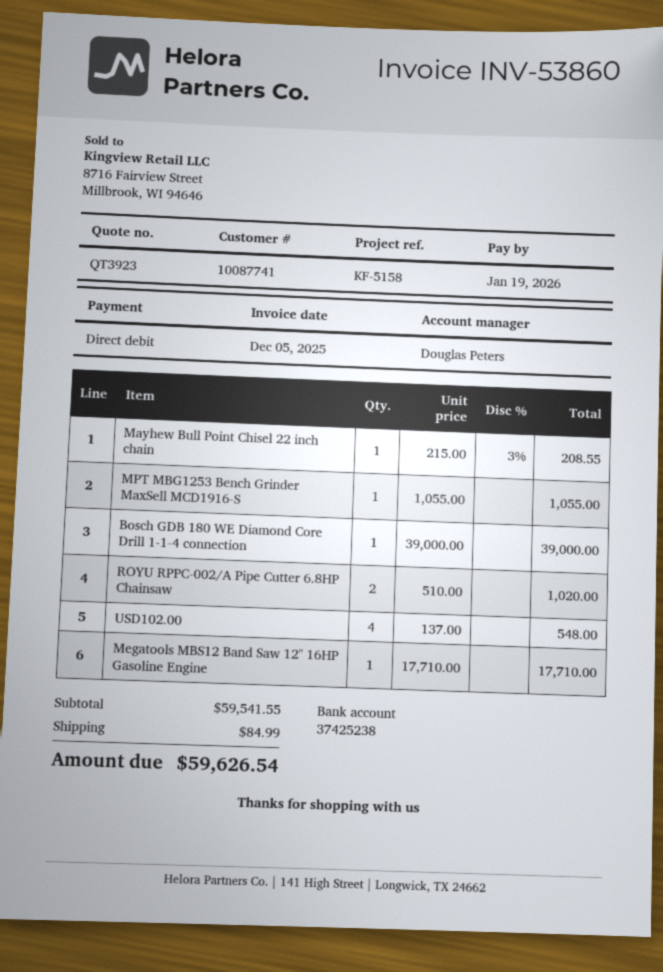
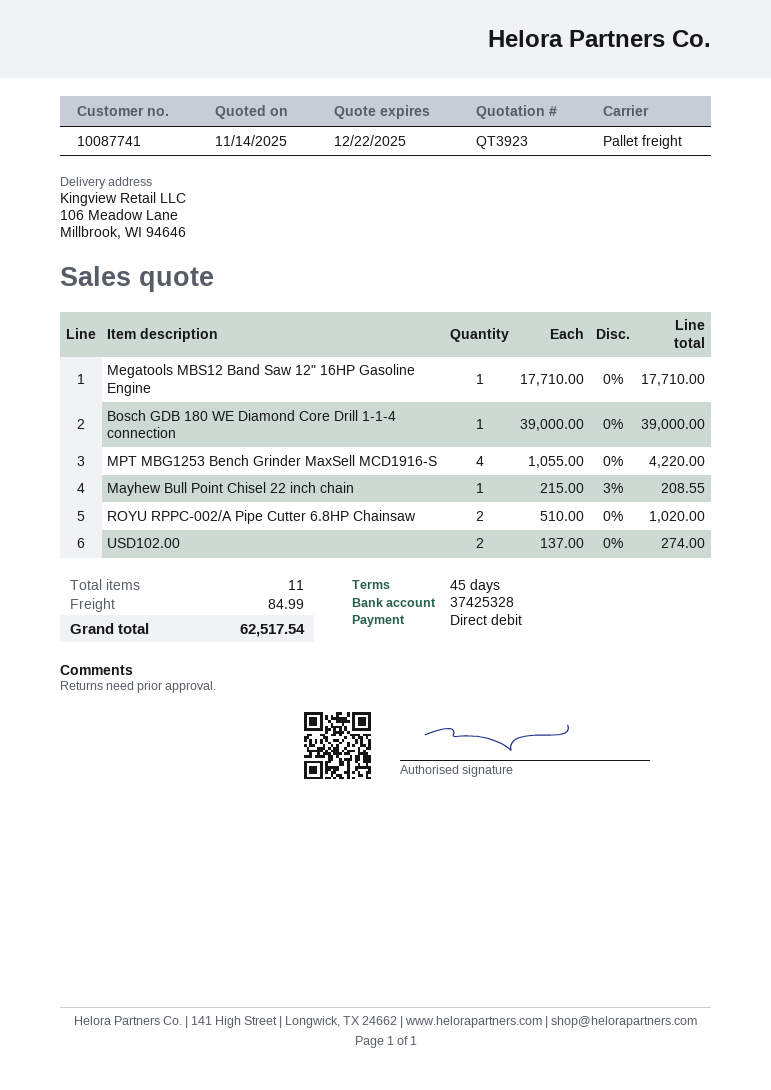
bank account: 37425238 -> 37425328
MPT MBG1253 Bench Grinder MaxSell MCD1916-S: 1 x 1055.00 = 1055.00 -> 4 x 1055.00 = 4220.00
USD102.00: 4 x 137.00 = 548.00 -> 2 x 137.00 = 274.00
total: 59626.54 -> 62517.54

